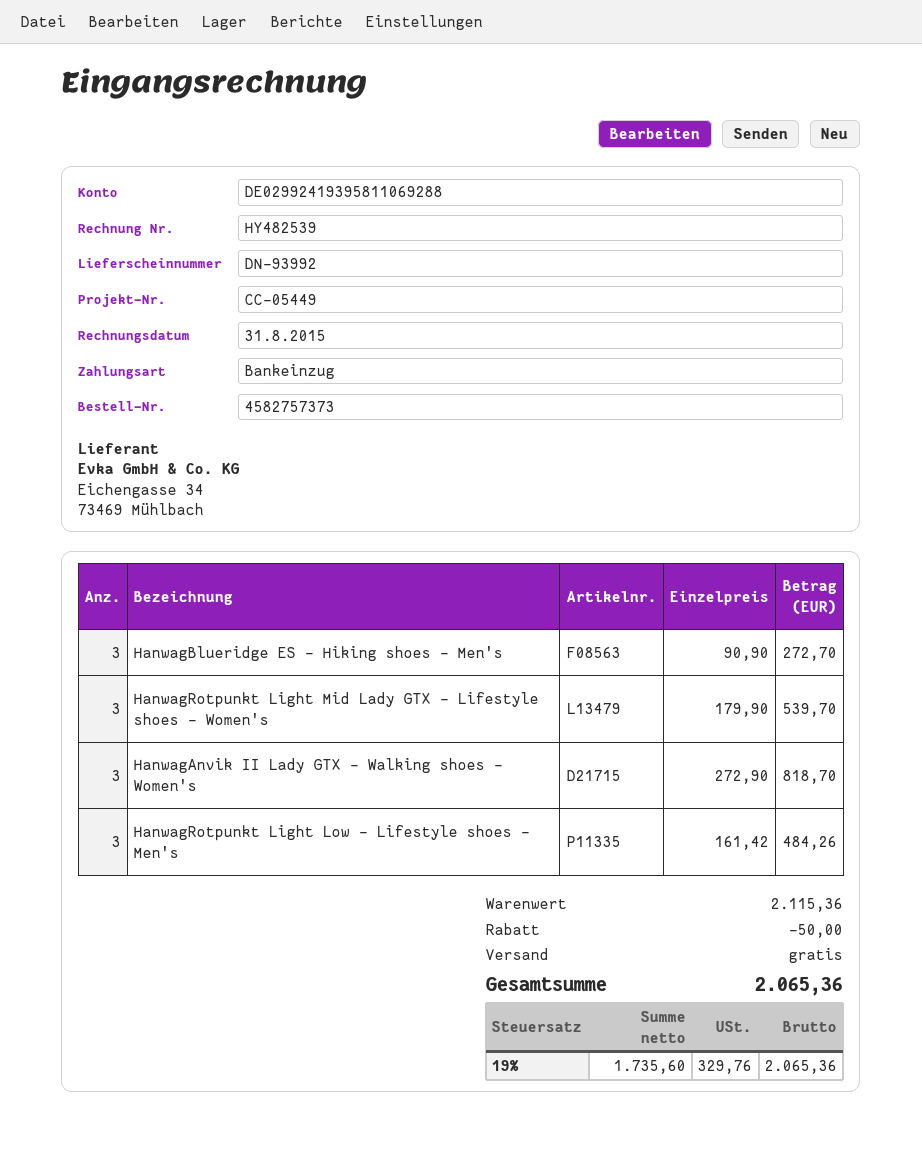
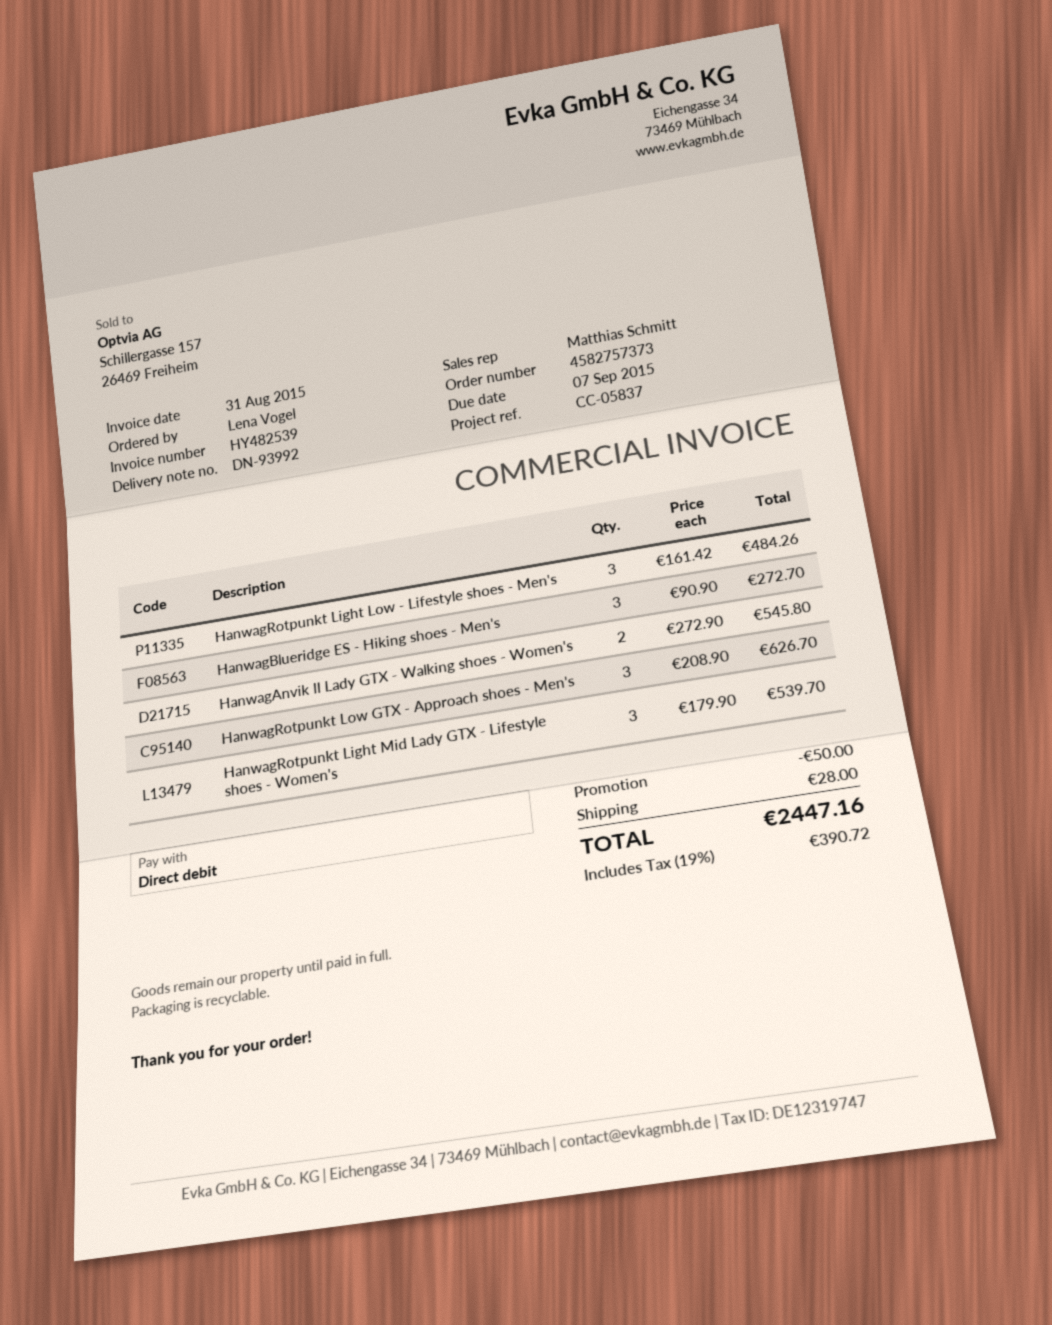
reference: CC-05449 -> CC-05837
HanwagAnvik II Lady GTX - Walking shoes - Women's: 3 x 272.90 = 818.70 -> 2 x 272.90 = 545.80
HanwagRotpunkt Low GTX - Approach shoes - Men's: none -> 3 x 208.90 = 626.70
shipping: 0.00 -> 28.00
tax: 19% = 329.76 -> 19% = 390.72
total: 2065.36 -> 2447.16

